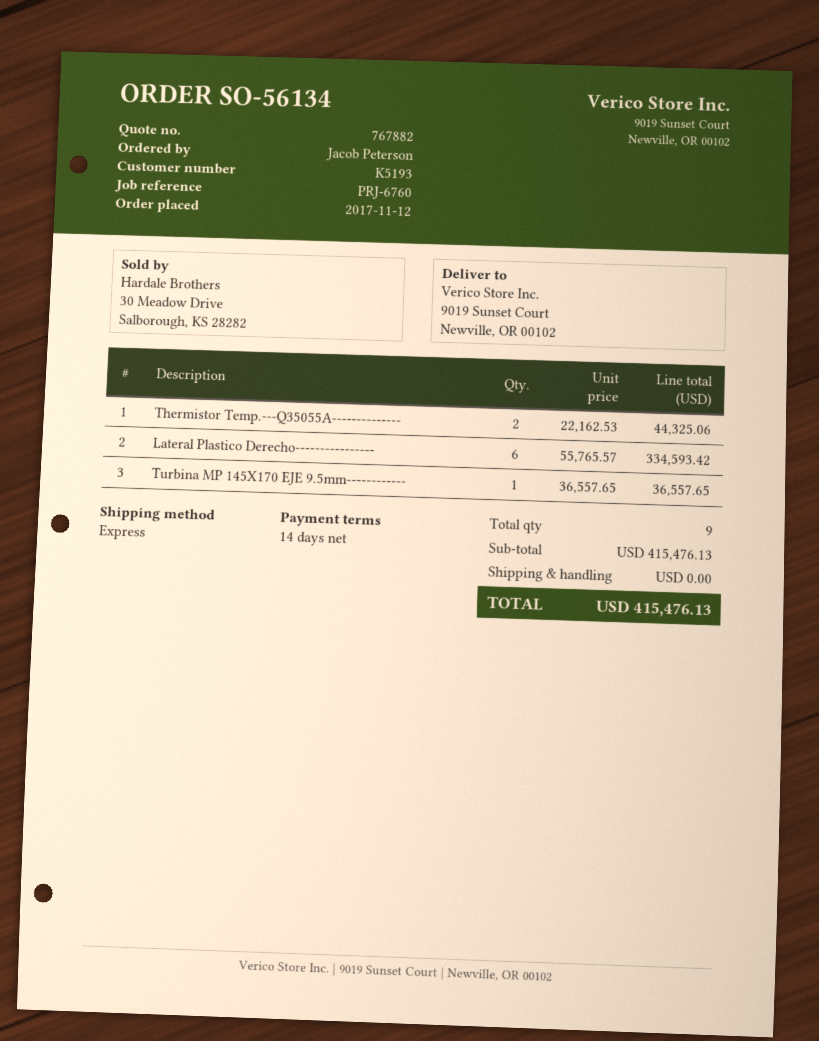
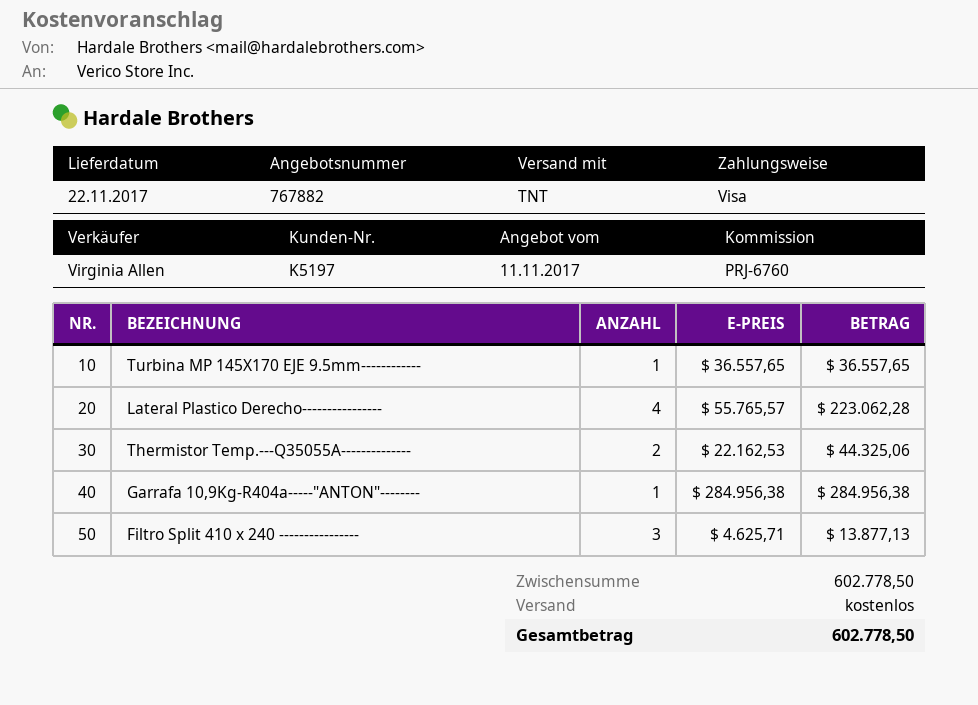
customer number: K5193 -> K5197
shipping method: express -> TNT
Lateral Plastico Derecho----------------: 6 x 55765.57 = 334593.42 -> 4 x 55765.57 = 223062.28
Garrafa 10,9Kg-R404a-----"ANTON"--------: none -> 1 x 284956.38 = 284956.38
Filtro Split 410 x 240 ----------------: none -> 3 x 4625.71 = 13877.13
subtotal: 415476.13 -> 602778.50
total: 415476.13 -> 602778.50

